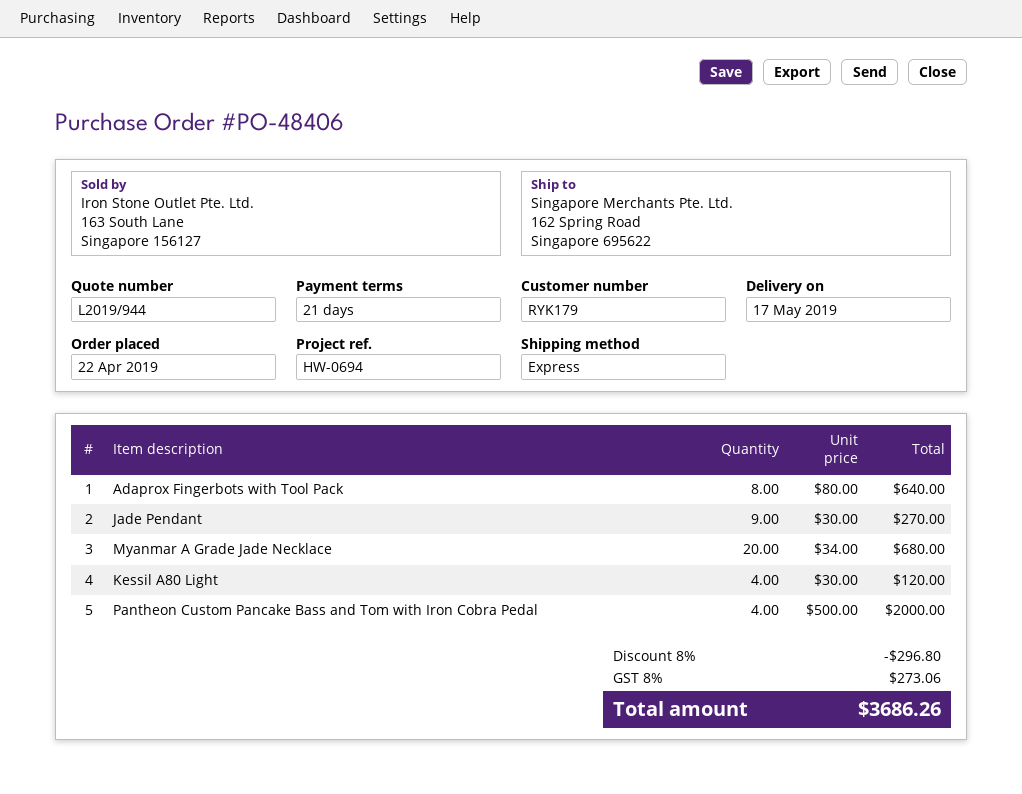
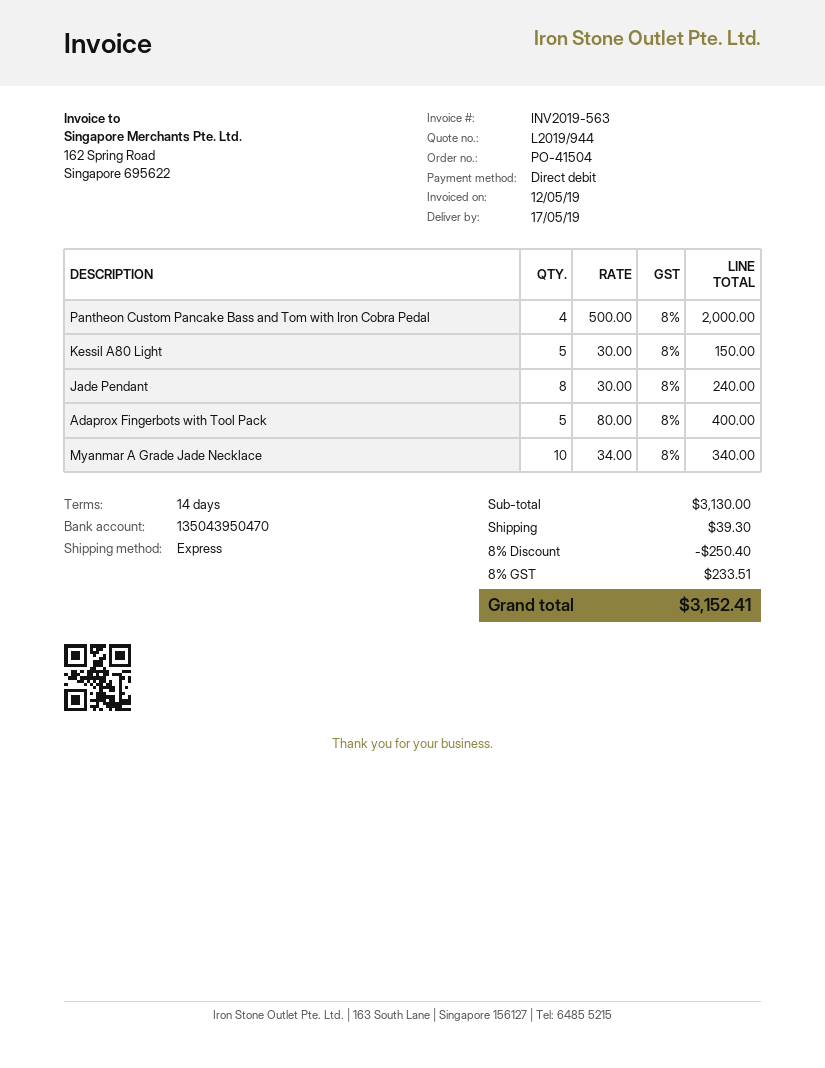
order number: PO-48406 -> PO-41504
payment terms: 21 days -> 14 days
Adaprox Fingerbots with Tool Pack: 8 x 80.00 = 640.00 -> 5 x 80.00 = 400.00
Jade Pendant: 9 x 30.00 = 270.00 -> 8 x 30.00 = 240.00
Myanmar A Grade Jade Necklace: 20 x 34.00 = 680.00 -> 10 x 34.00 = 340.00
Kessil A80 Light: 4 x 30.00 = 120.00 -> 5 x 30.00 = 150.00
discount: 8% = 296.80 -> 8% = 250.40
shipping: none -> 39.30
tax: 8% = 273.06 -> 8% = 233.51
total: 3686.26 -> 3152.41

